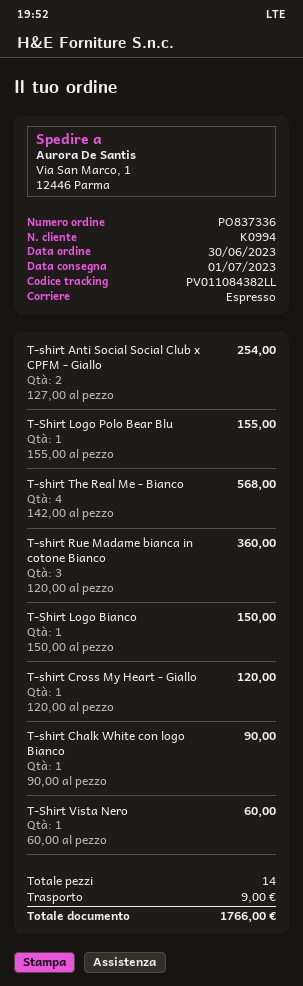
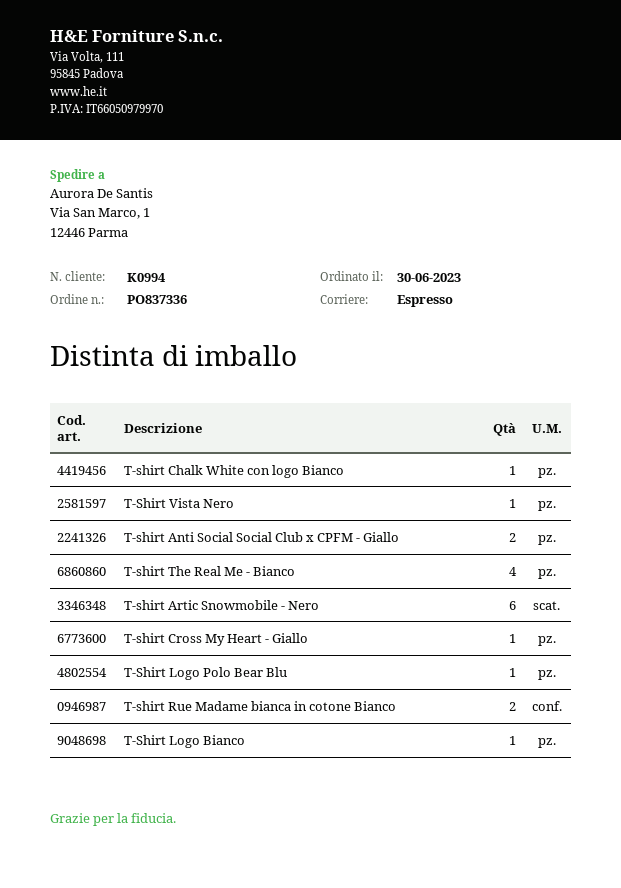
T-shirt Rue Madame bianca in cotone Bianco: 3 -> 2
T-shirt Artic Snowmobile - Nero: none -> 6

